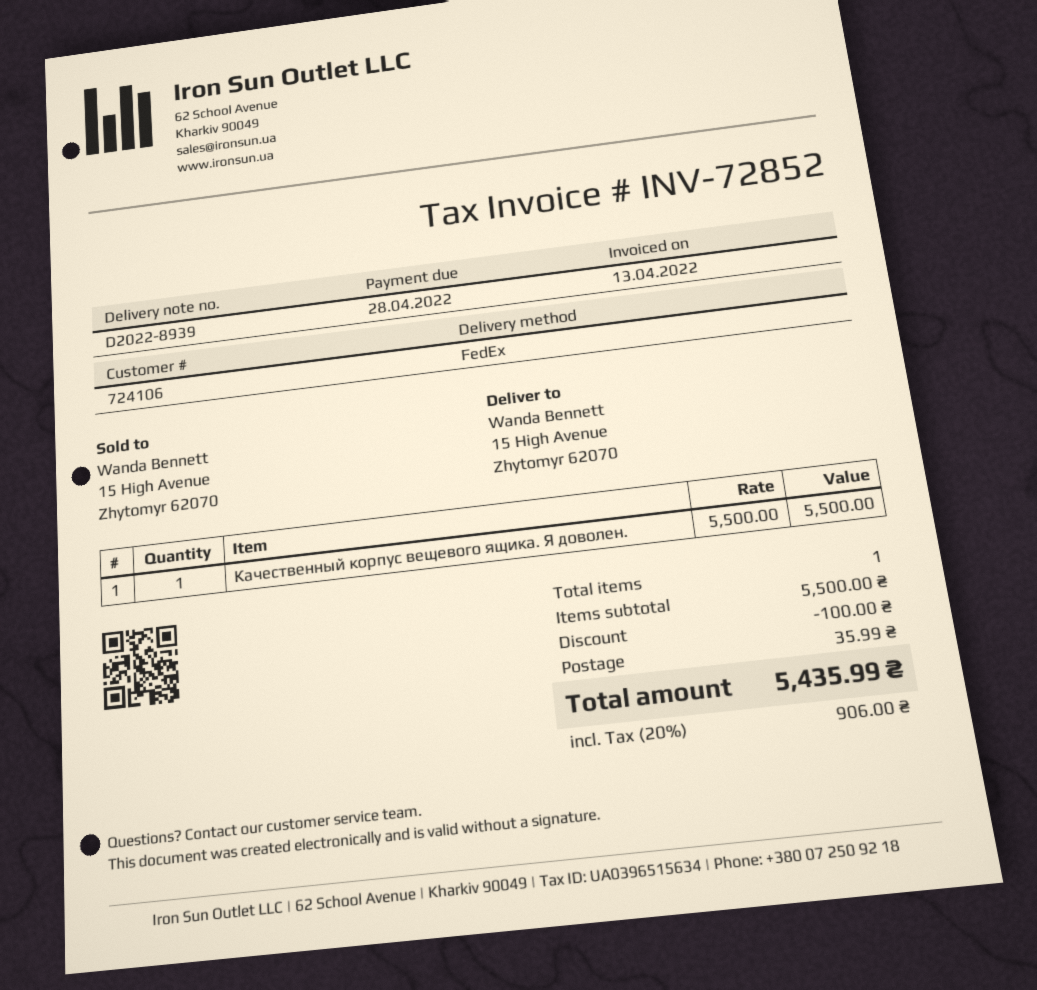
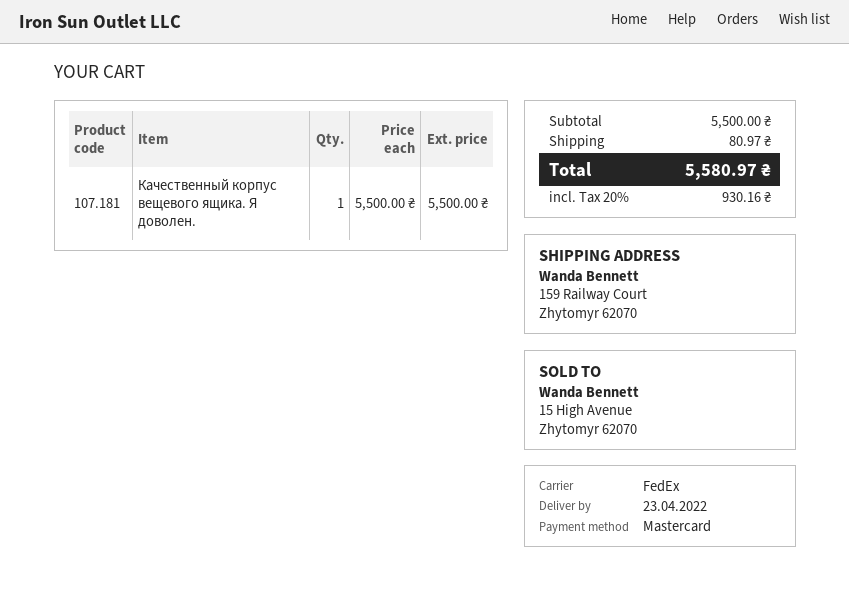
ship to: 15 High Avenue, Zhytomyr 62070 -> 159 Railway Court, Zhytomyr 62070
discount: 100.00 -> none
shipping: 35.99 -> 80.97
tax: 20% = 906.00 -> 20% = 930.16
total: 5435.99 -> 5580.97

